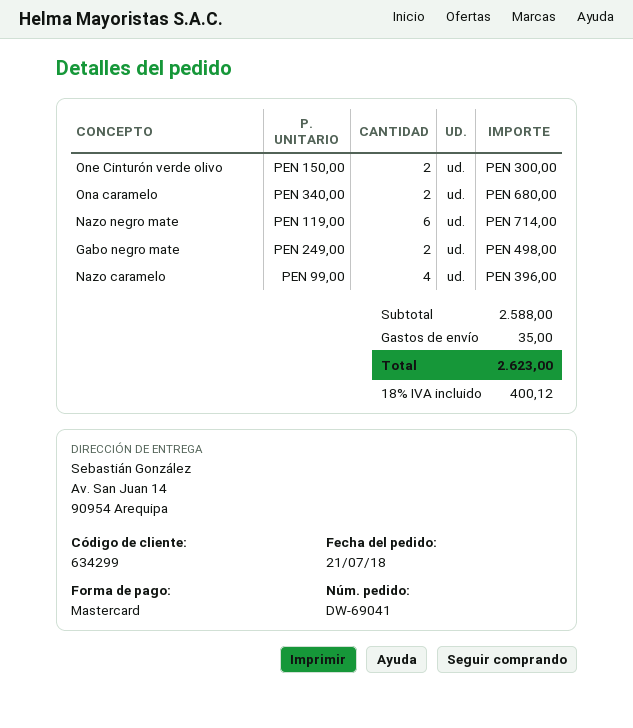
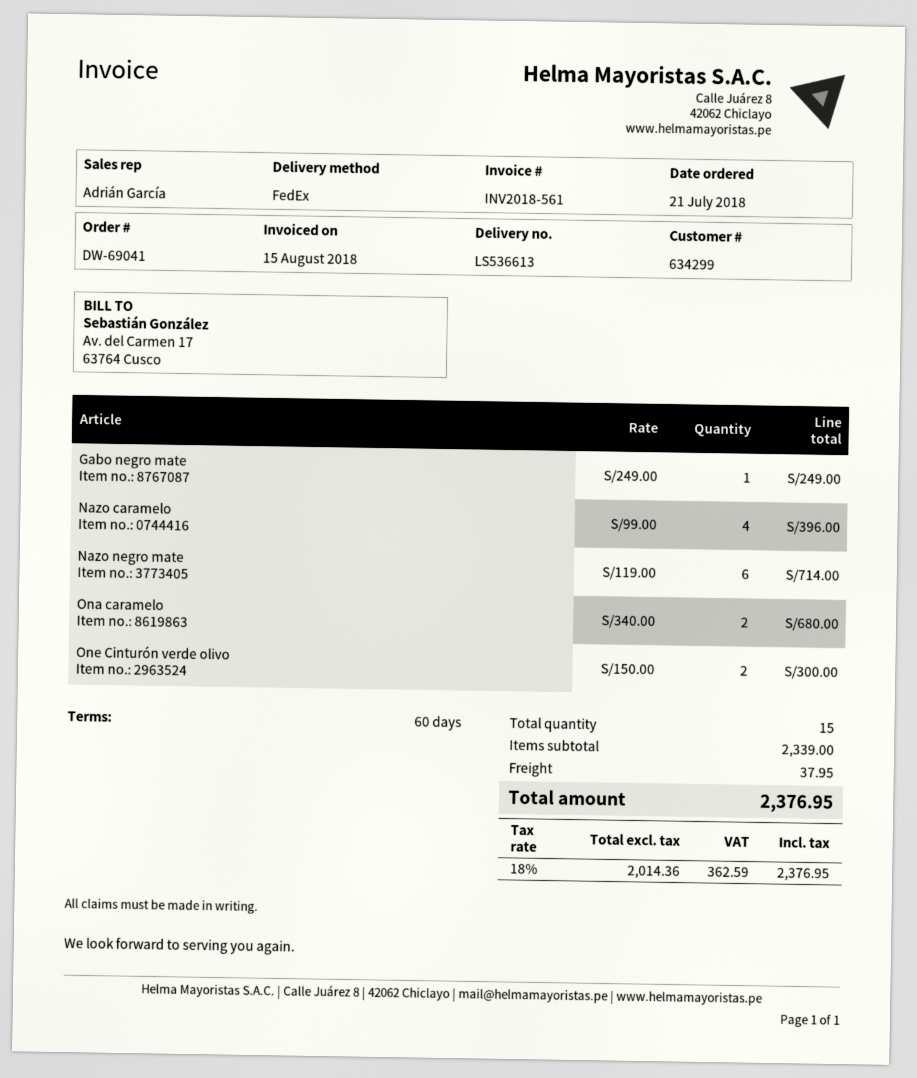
Gabo negro mate: 2 x 249.00 = 498.00 -> 1 x 249.00 = 249.00
subtotal: 2588.00 -> 2339.00
shipping: 35.00 -> 37.95
tax: 18% = 400.12 -> 18% = 362.59
total: 2623.00 -> 2376.95

